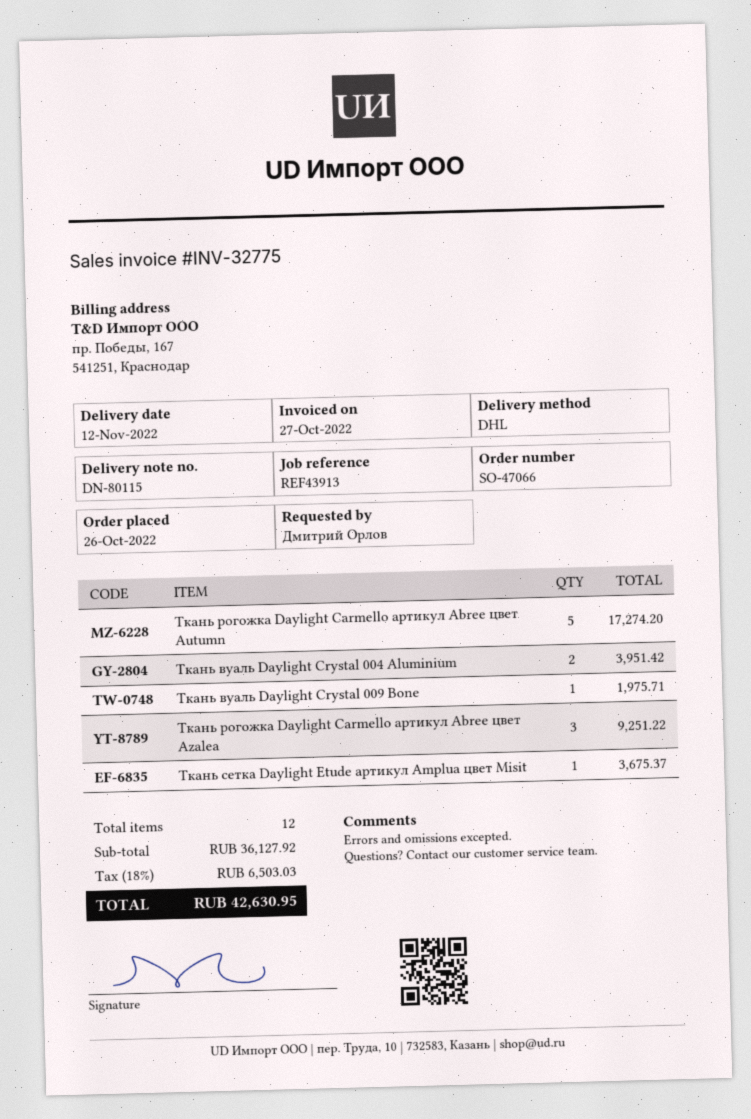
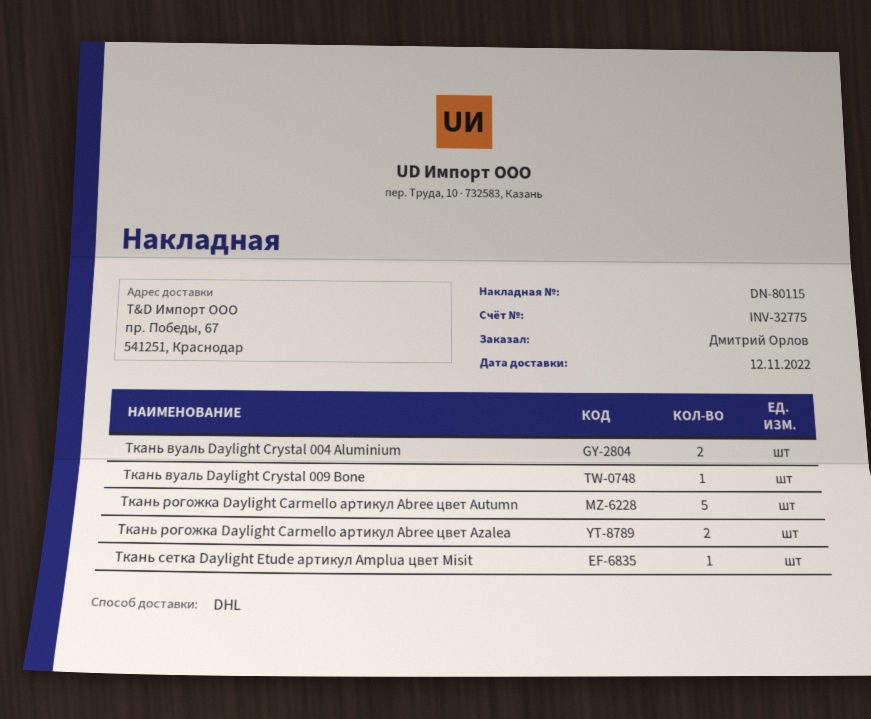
Ткань рогожка Daylight Carmello артикул Abree цвет Azalea: 3 -> 2

